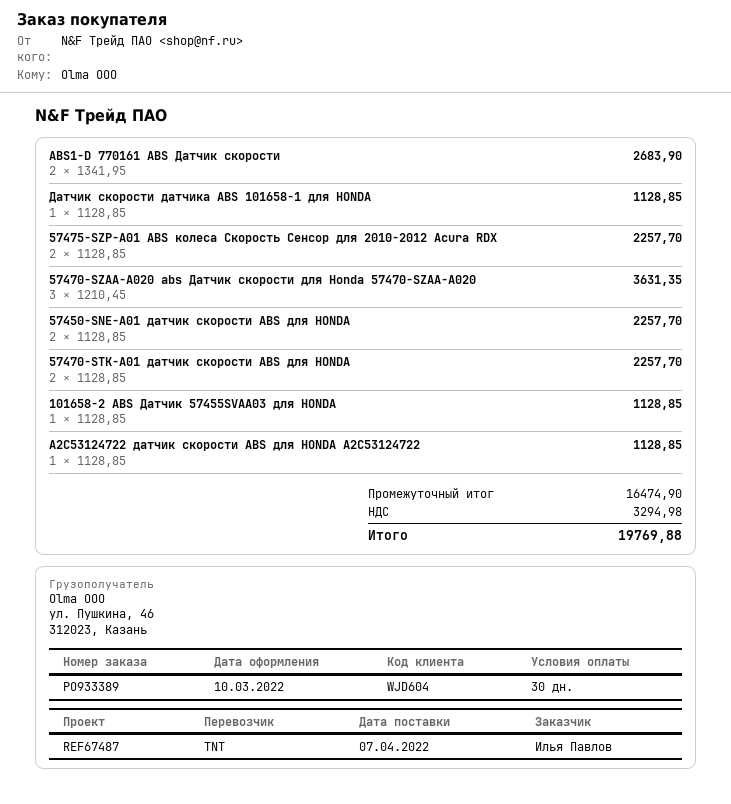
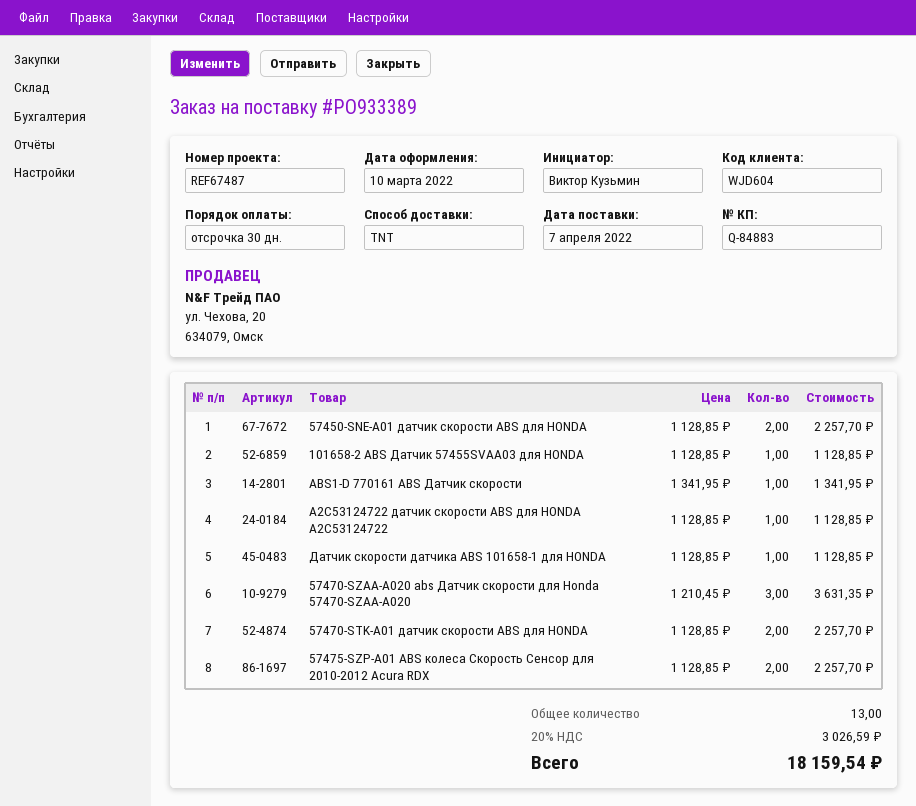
ordered by: Илья Павлов -> Виктор Кузьмин
ABS1-D 770161 ABS Датчик скорости: 2 x 1341.95 = 2683.90 -> 1 x 1341.95 = 1341.95
tax: 3294.98 -> 3026.59
total: 19769.88 -> 18159.54

